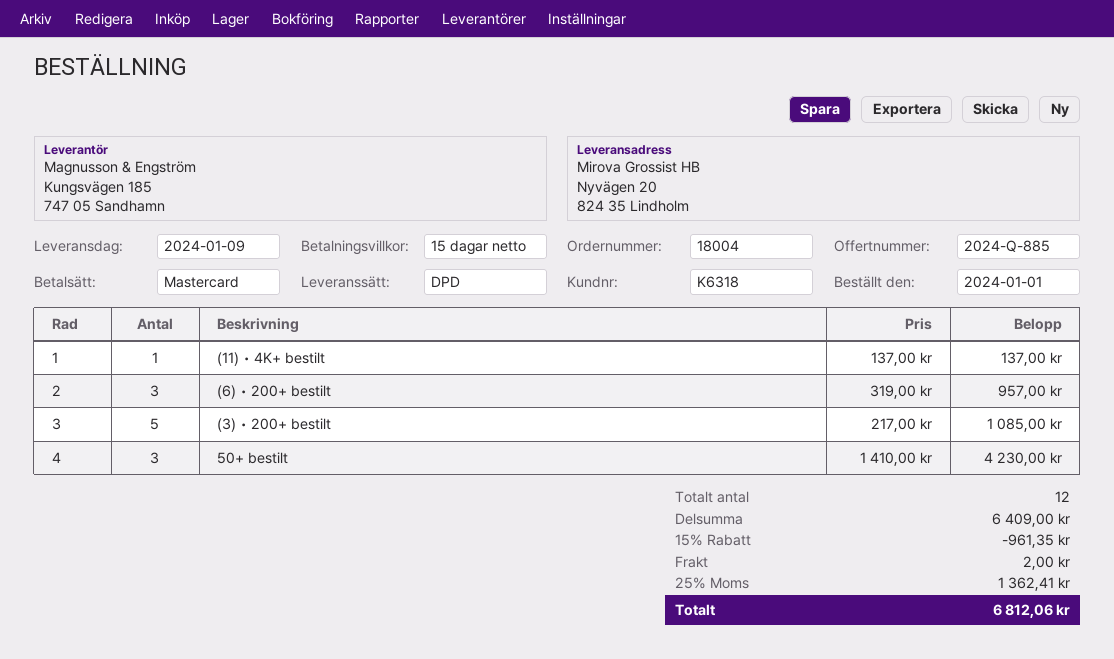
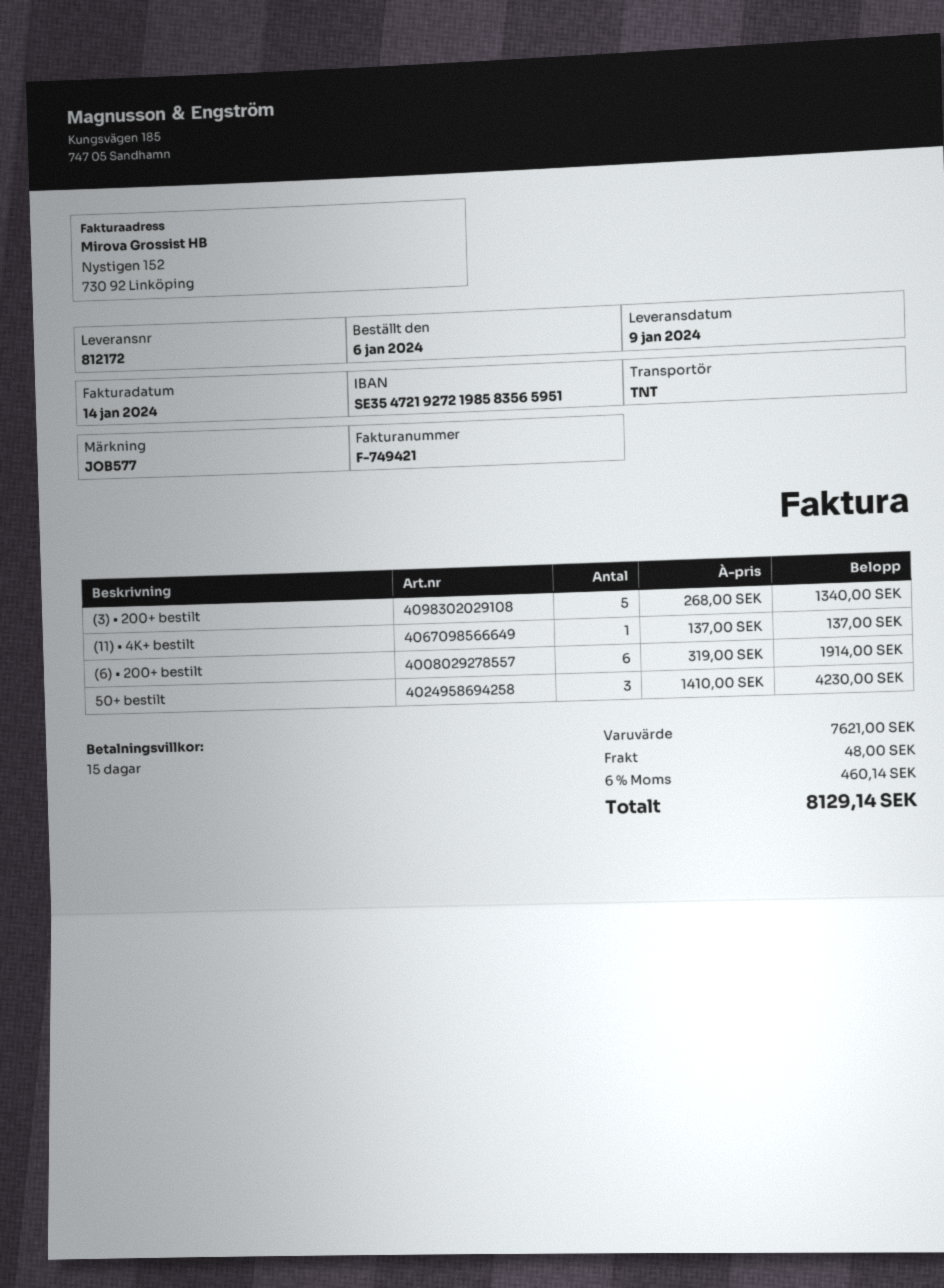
order date: 2024-01-01 -> 2024-01-06
shipping method: DPD -> TNT
(6) • 200+ bestilt: 3 x 319.00 = 957.00 -> 6 x 319.00 = 1914.00
(3) • 200+ bestilt: 5 x 217.00 = 1085.00 -> 5 x 268.00 = 1340.00
subtotal: 6409.00 -> 7621.00
discount: 15% = 961.35 -> none
shipping: 2.00 -> 48.00
tax: 25% = 1362.41 -> 6% = 460.14
total: 6812.06 -> 8129.14

